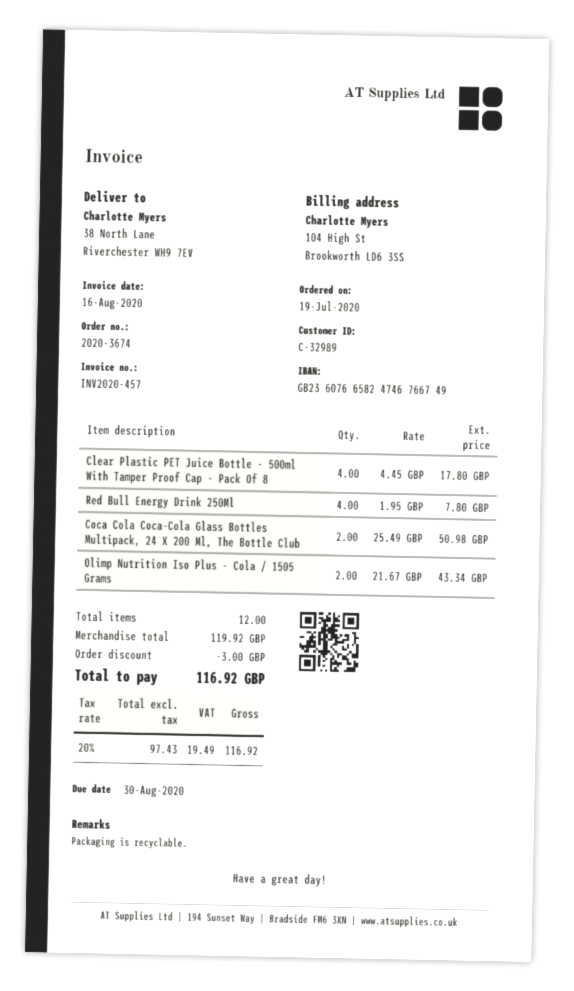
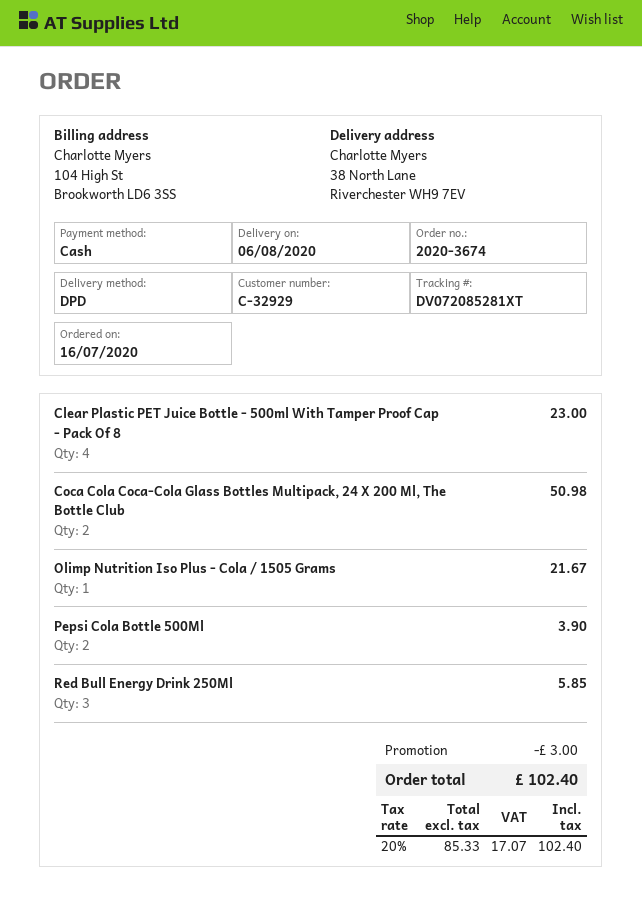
order date: 2020-07-19 -> 2020-07-16
customer number: C-32989 -> C-32929
Clear Plastic PET Juice Bottle - 500ml With Tamper Proof Cap - Pack Of 8: 4 for 17.80 -> 4 for 23.00
Red Bull Energy Drink 250Ml: 4 for 7.80 -> 3 for 5.85
Olimp Nutrition Iso Plus - Cola / 1505 Grams: 2 for 43.34 -> 1 for 21.67
Pepsi Cola Bottle 500Ml: none -> 2 for 3.90
net: 97.43 -> 85.33
tax: 20% = 19.49 -> 20% = 17.07
total: 116.92 -> 102.40

